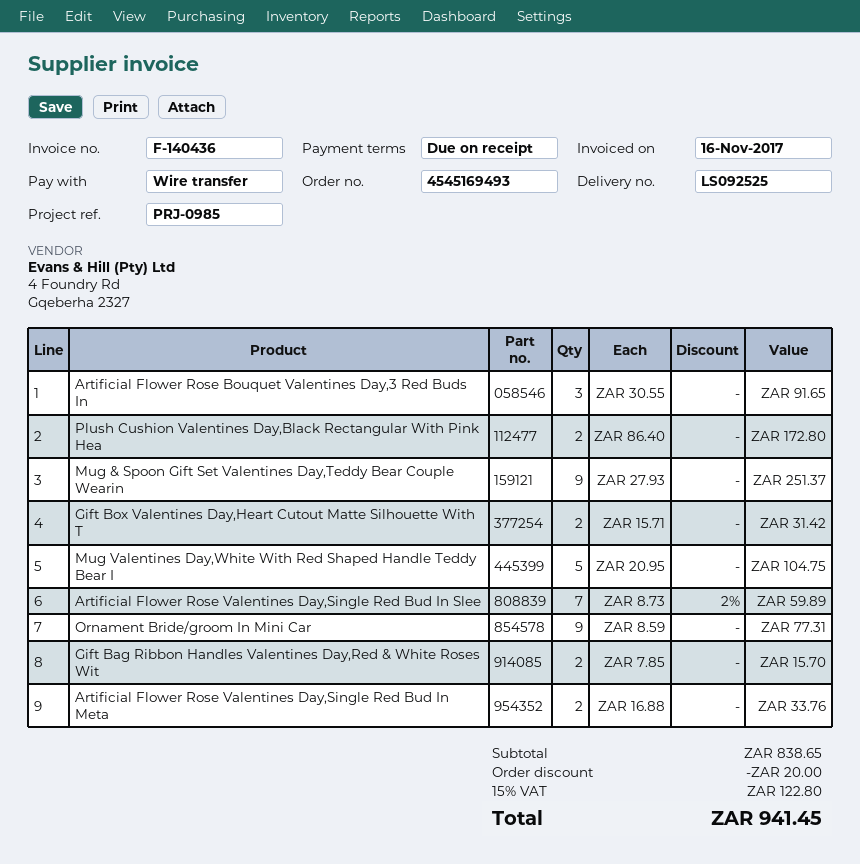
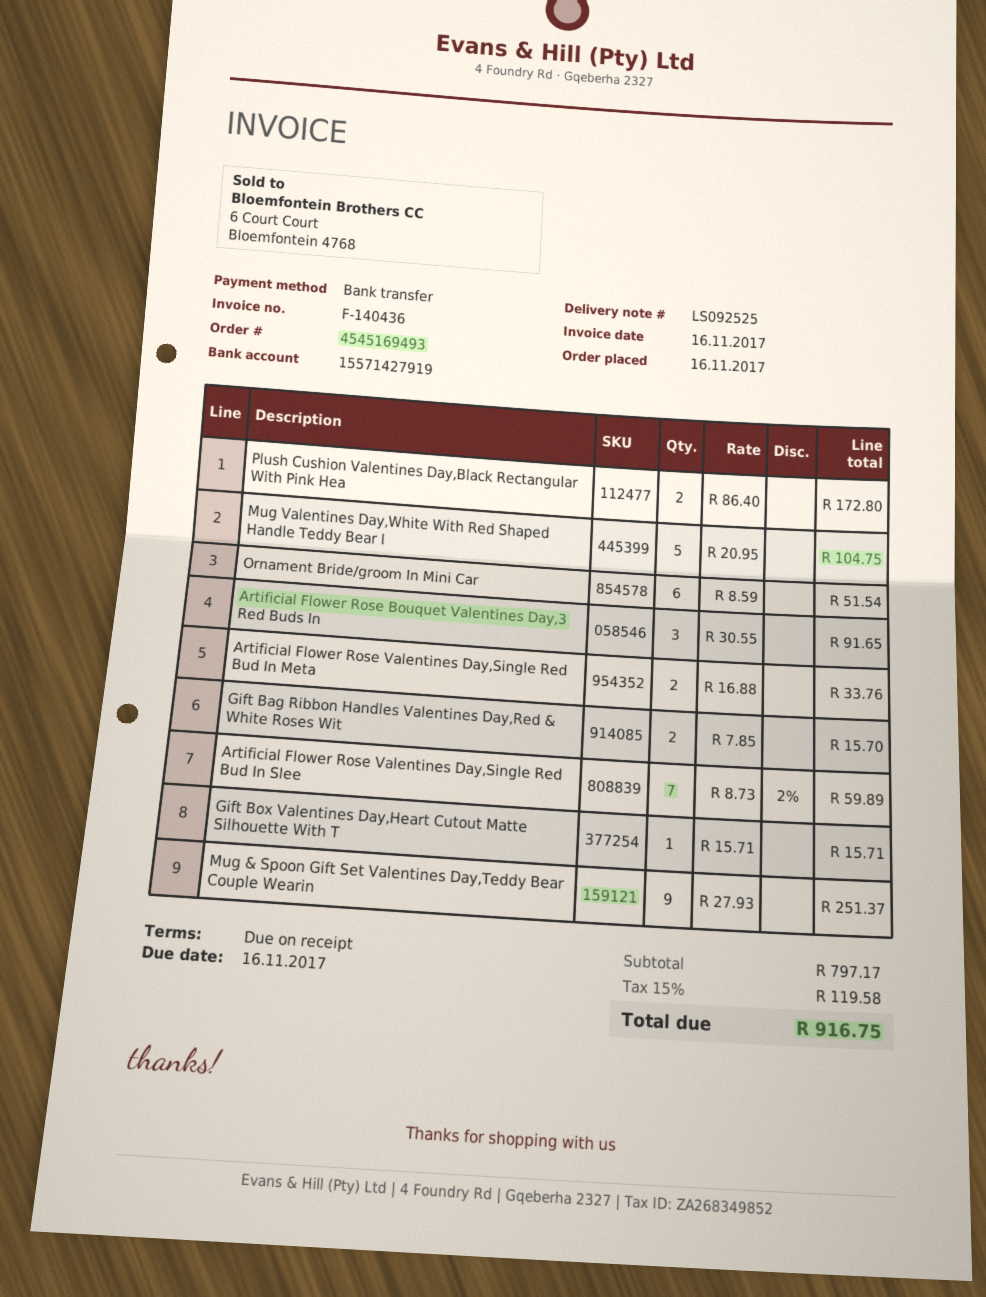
Gift Box Valentines Day,Heart Cutout Matte Silhouette With T: 2 x 15.71 = 31.42 -> 1 x 15.71 = 15.71
Ornament Bride/groom In Mini Car: 9 x 8.59 = 77.31 -> 6 x 8.59 = 51.54
subtotal: 838.65 -> 797.17
discount: 20.00 -> none
tax: 15% = 122.80 -> 15% = 119.58
total: 941.45 -> 916.75

